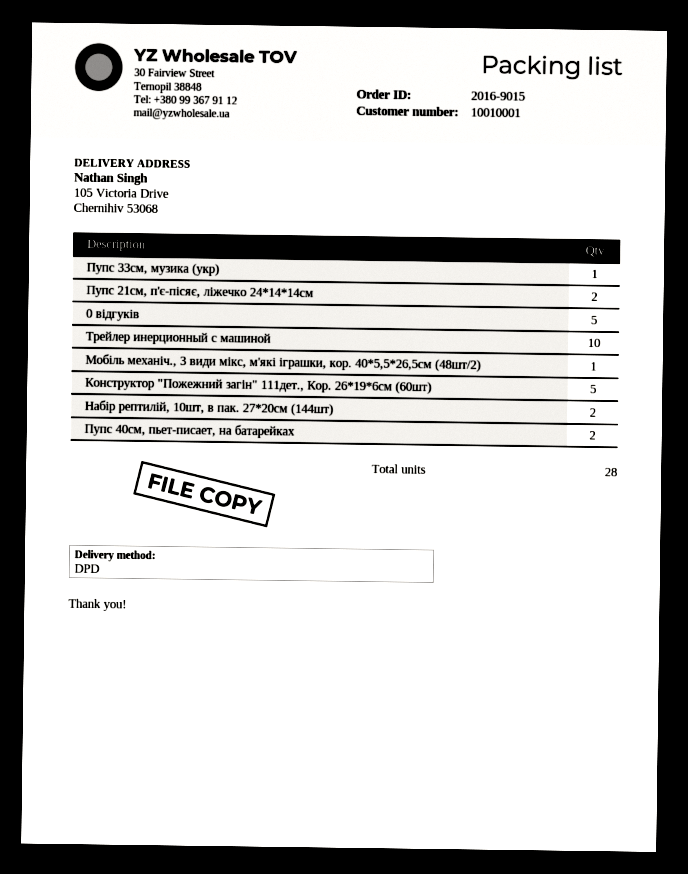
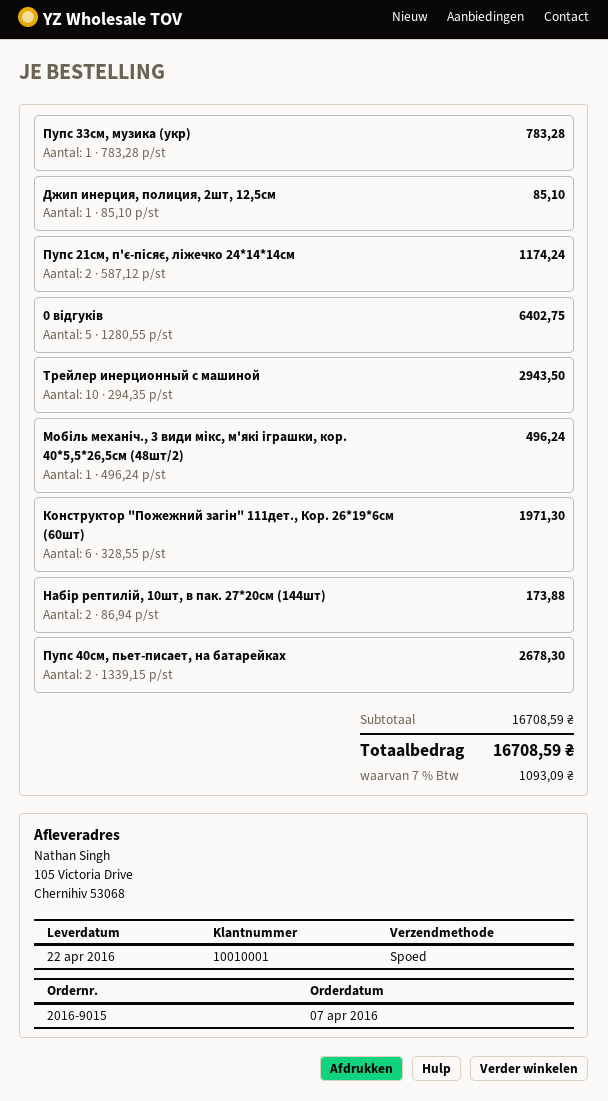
shipping method: DPD -> express
Конструктор "Пожежний загін" 111дет., Кор. 26*19*6см (60шт): 5 -> 6
Джип инерция, полиция, 2шт, 12,5см: none -> 1

